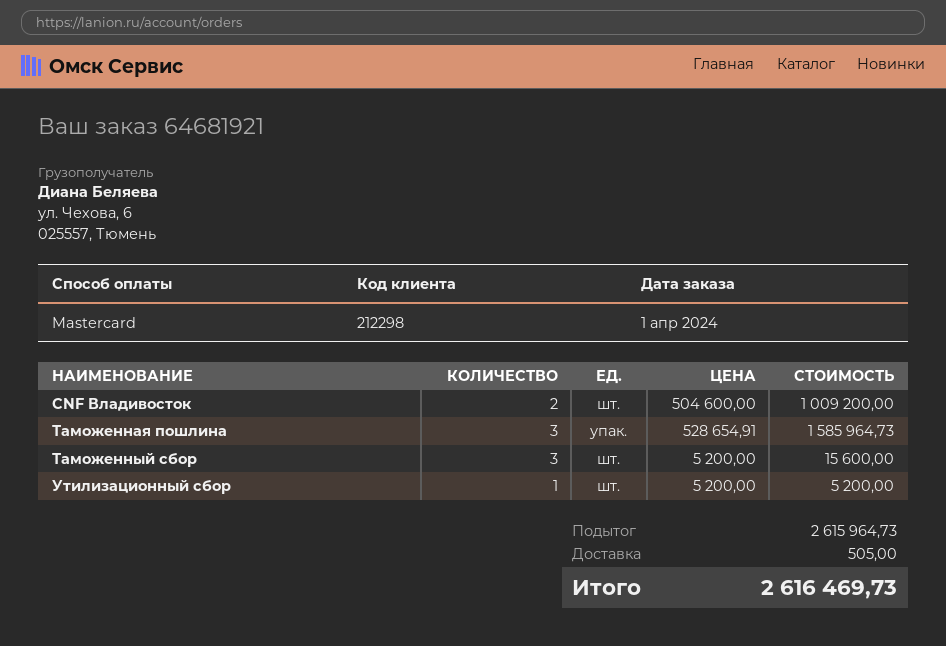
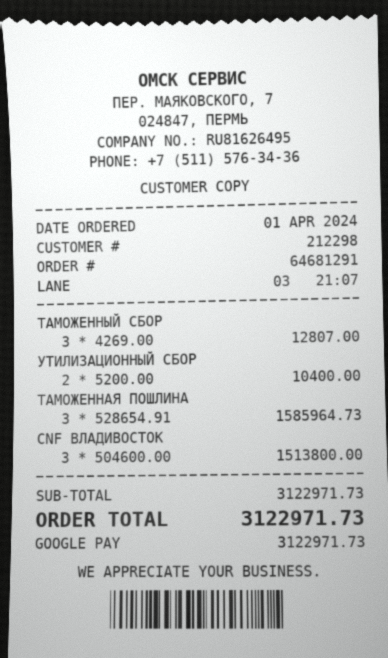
order number: 64681921 -> 64681291
payment method: Mastercard -> Google Pay
CNF Владивосток: 2 x 504600.00 = 1009200.00 -> 3 x 504600.00 = 1513800.00
Таможенный сбор: 3 x 5200.00 = 15600.00 -> 3 x 4269.00 = 12807.00
Утилизационный сбор: 1 x 5200.00 = 5200.00 -> 2 x 5200.00 = 10400.00
subtotal: 2615964.73 -> 3122971.73
shipping: 505.00 -> none
total: 2616469.73 -> 3122971.73

